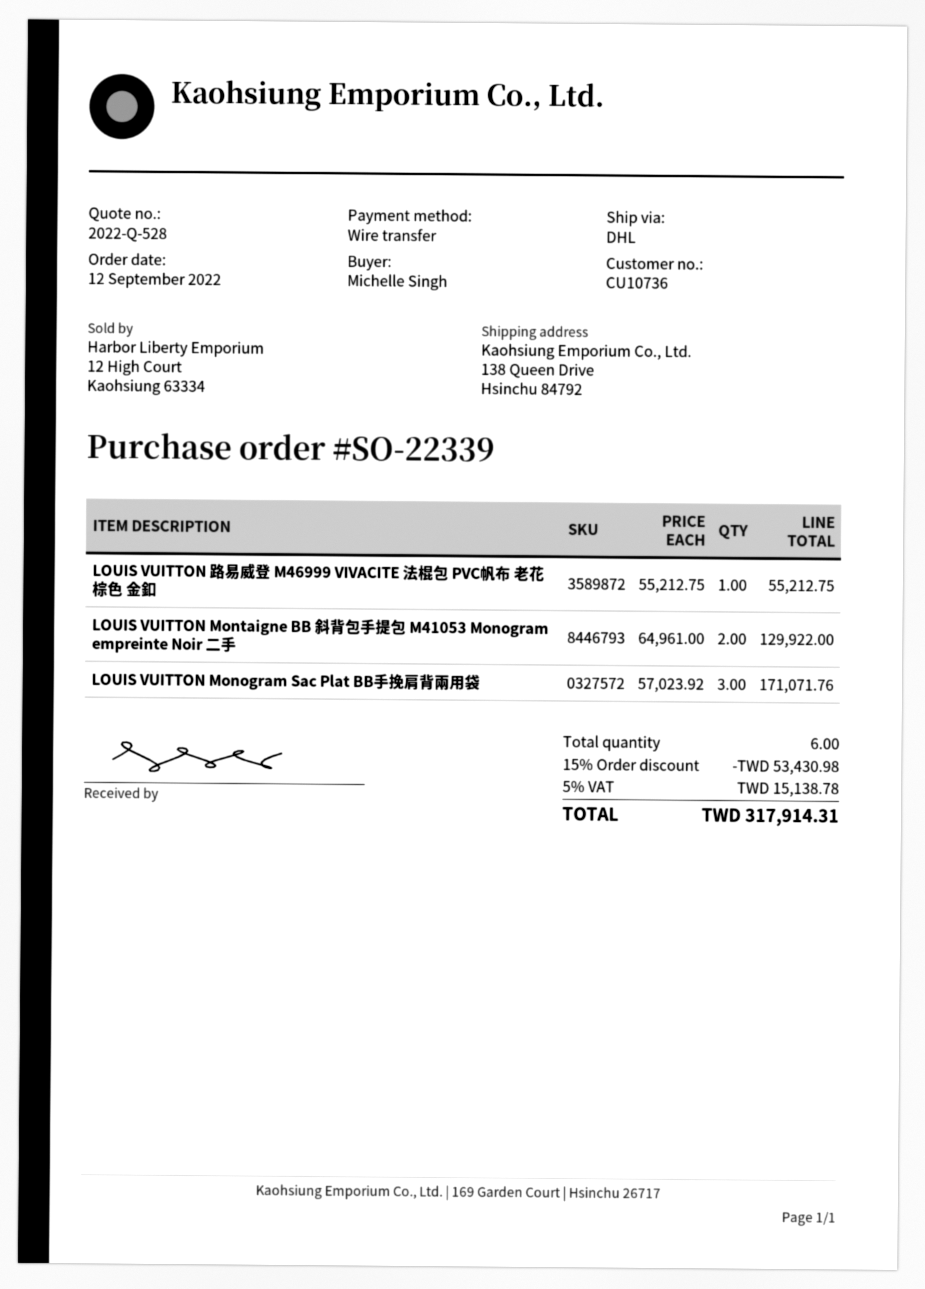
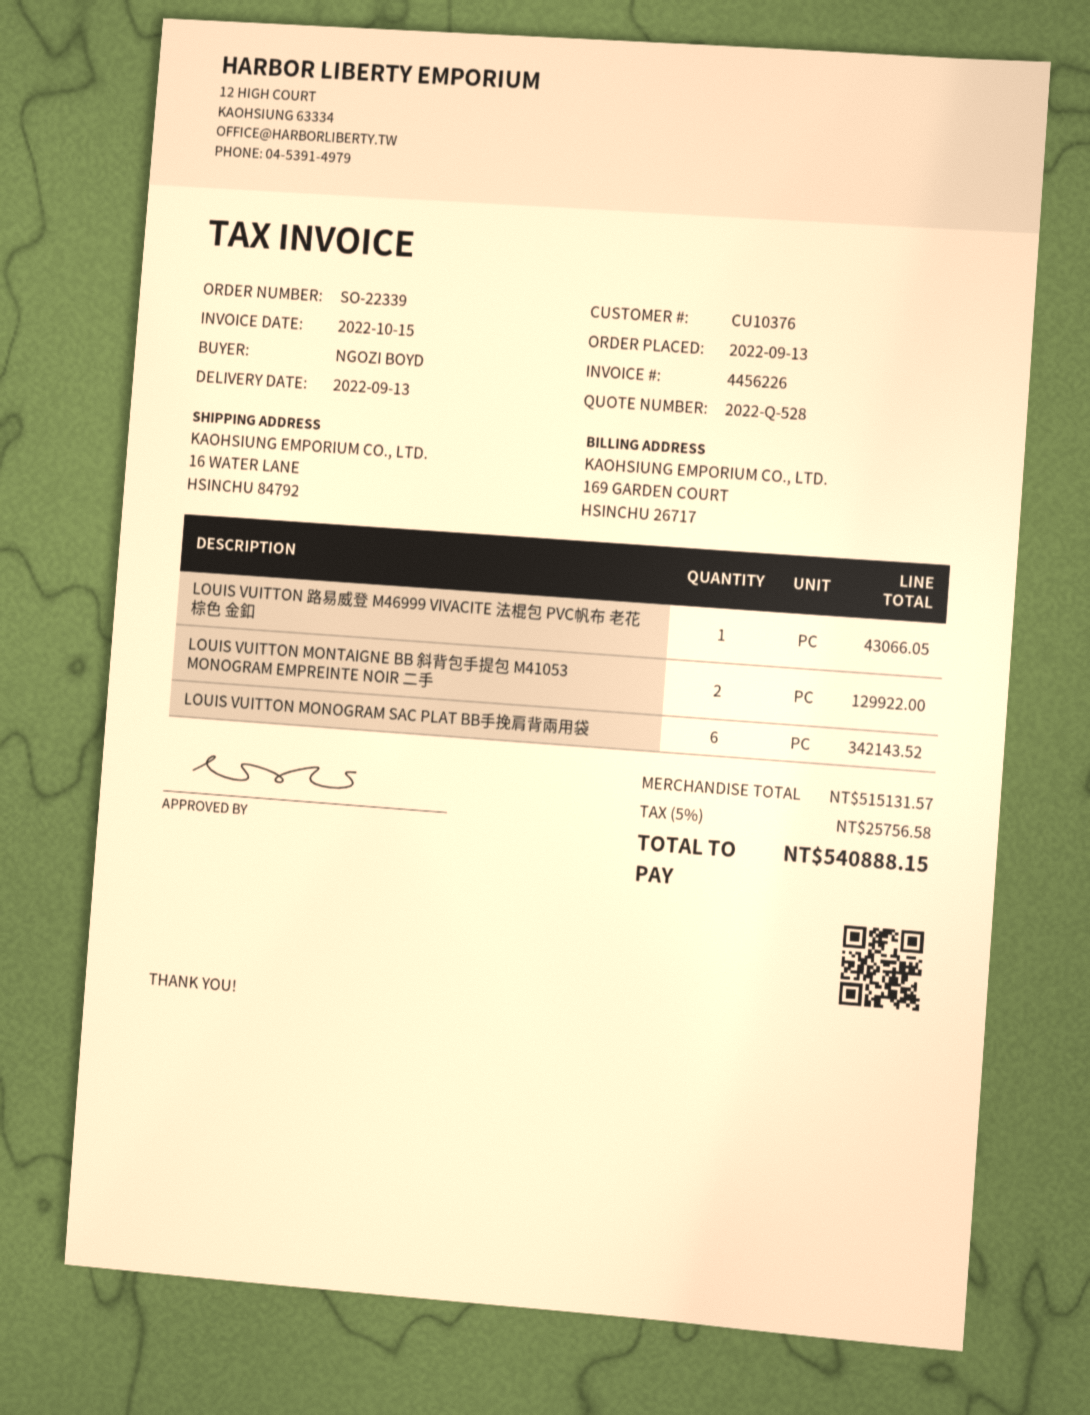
order date: 2022-09-12 -> 2022-09-13
customer number: CU10736 -> CU10376
ordered by: Michelle Singh -> NGOZI BOYD
ship to: 138 Queen Drive, Hsinchu 84792 -> 16 WATER LANE, HSINCHU 84792
LOUIS VUITTON 路易威登 M46999 VIVACITE 法棍包 PVC帆布 老花 棕色 金釦: 1 for 55212.75 -> 1 for 43066.05
LOUIS VUITTON Monogram Sac Plat BB手挽肩背兩用袋: 3 for 171071.76 -> 6 for 342143.52
discount: 15% = 53430.98 -> none
tax: 5% = 15138.78 -> 5% = 25756.58
total: 317914.31 -> 540888.15

